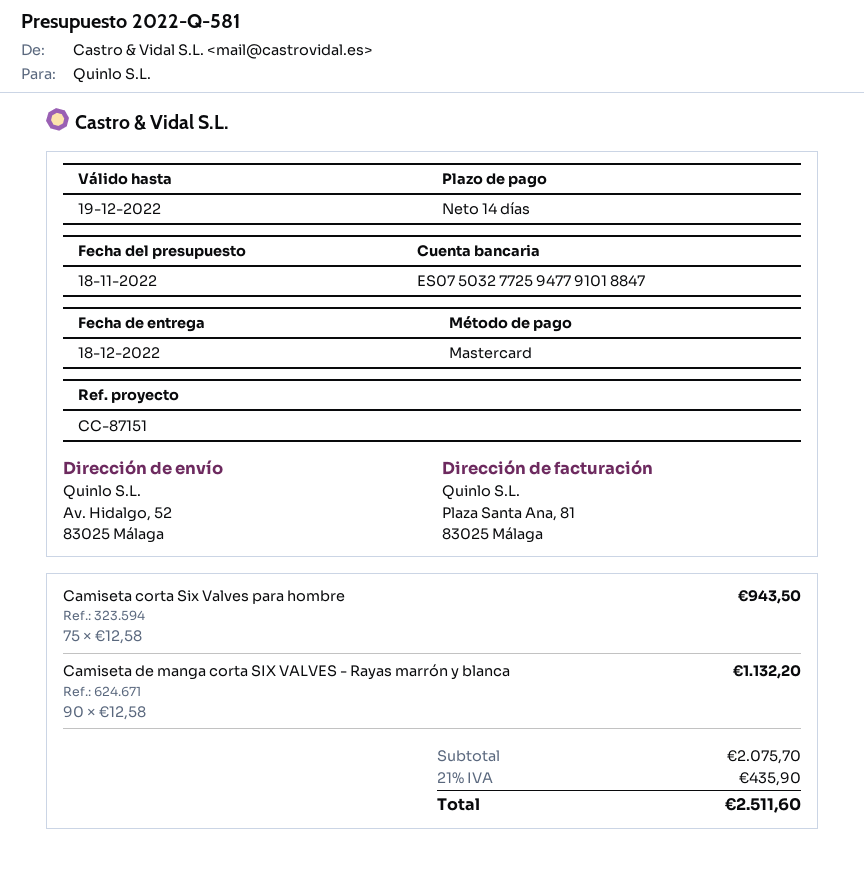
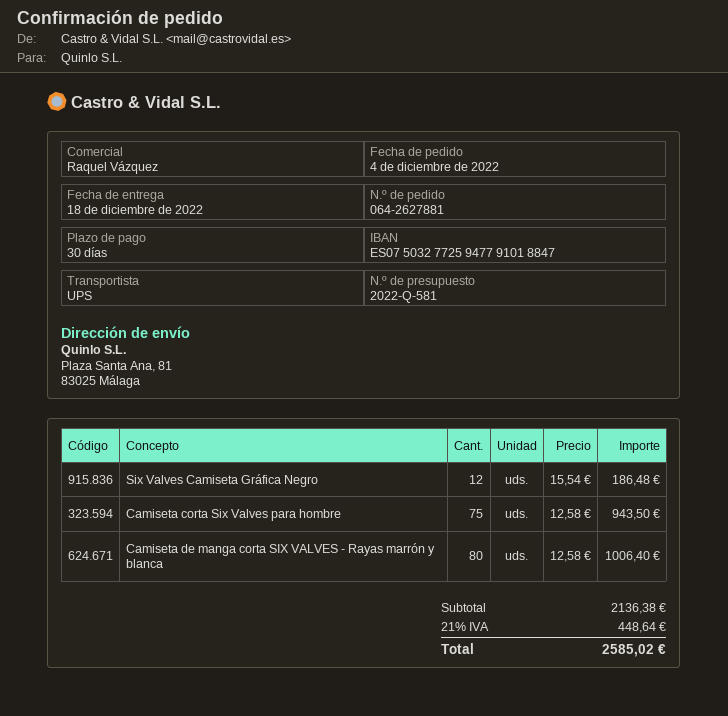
payment terms: 14 days -> 30 days
ship to: Av. Hidalgo, 52, 83025 Málaga -> Plaza Santa Ana, 81, 83025 Málaga
Camiseta de manga corta SIX VALVES - Rayas marrón y blanca: 90 x 12.58 = 1132.20 -> 80 x 12.58 = 1006.40
Six Valves Camiseta Gráfica Negro: none -> 12 x 15.54 = 186.48
subtotal: 2075.70 -> 2136.38
tax: 21% = 435.90 -> 21% = 448.64
total: 2511.60 -> 2585.02

